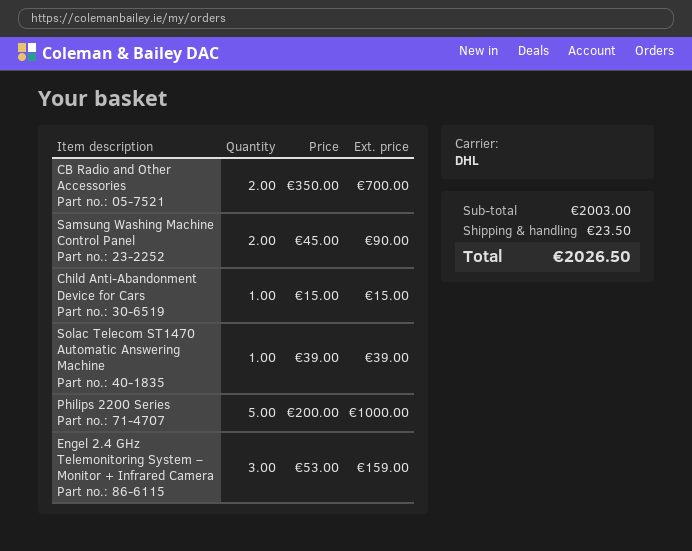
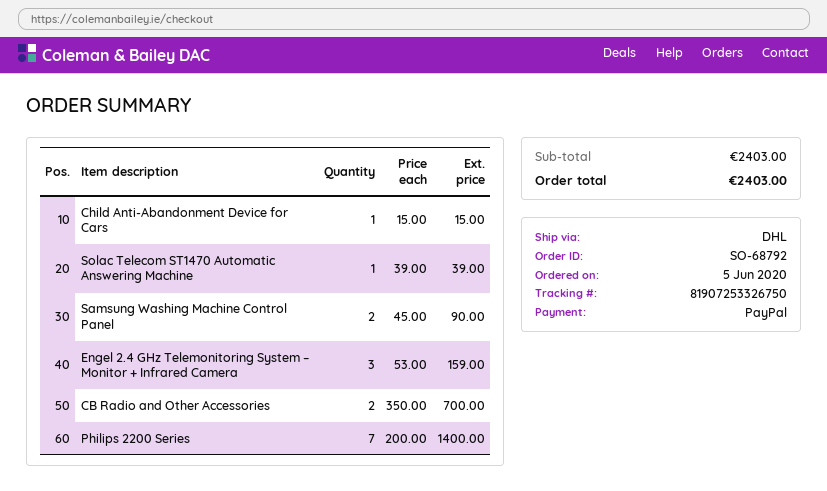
Philips 2200 Series: 5 x 200.00 = 1000.00 -> 7 x 200.00 = 1400.00
subtotal: 2003.00 -> 2403.00
shipping: 23.50 -> none
total: 2026.50 -> 2403.00

